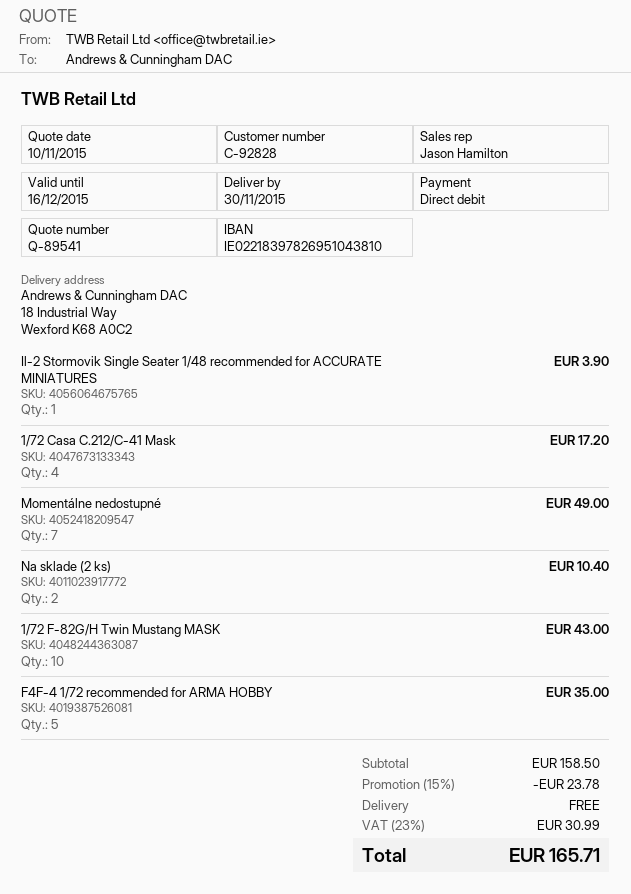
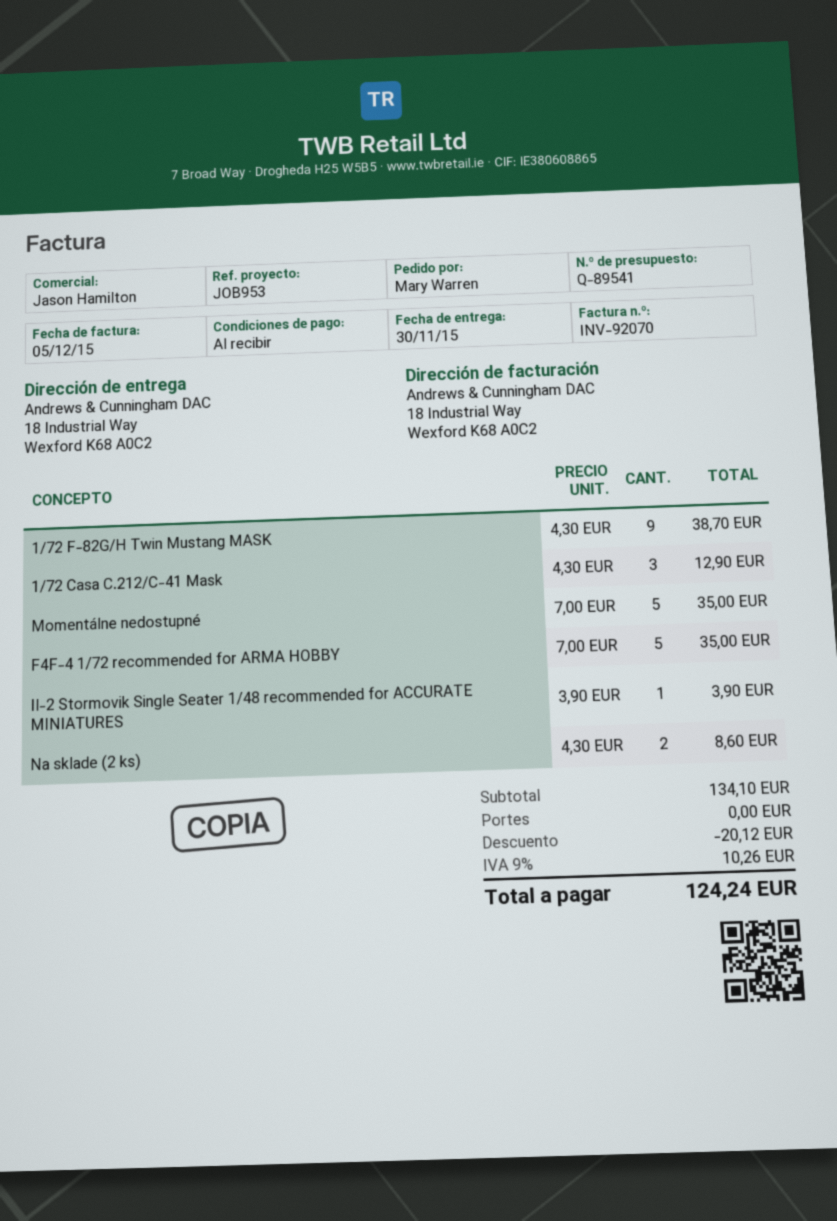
1/72 Casa C.212/C-41 Mask: 4 for 17.20 -> 3 for 12.90
Momentálne nedostupné: 7 for 49.00 -> 5 for 35.00
Na sklade (2 ks): 2 for 10.40 -> 2 for 8.60
1/72 F-82G/H Twin Mustang MASK: 10 for 43.00 -> 9 for 38.70
subtotal: 158.50 -> 134.10
discount: 23.78 -> 20.12
tax: 23% = 30.99 -> 9% = 10.26
total: 165.71 -> 124.24

